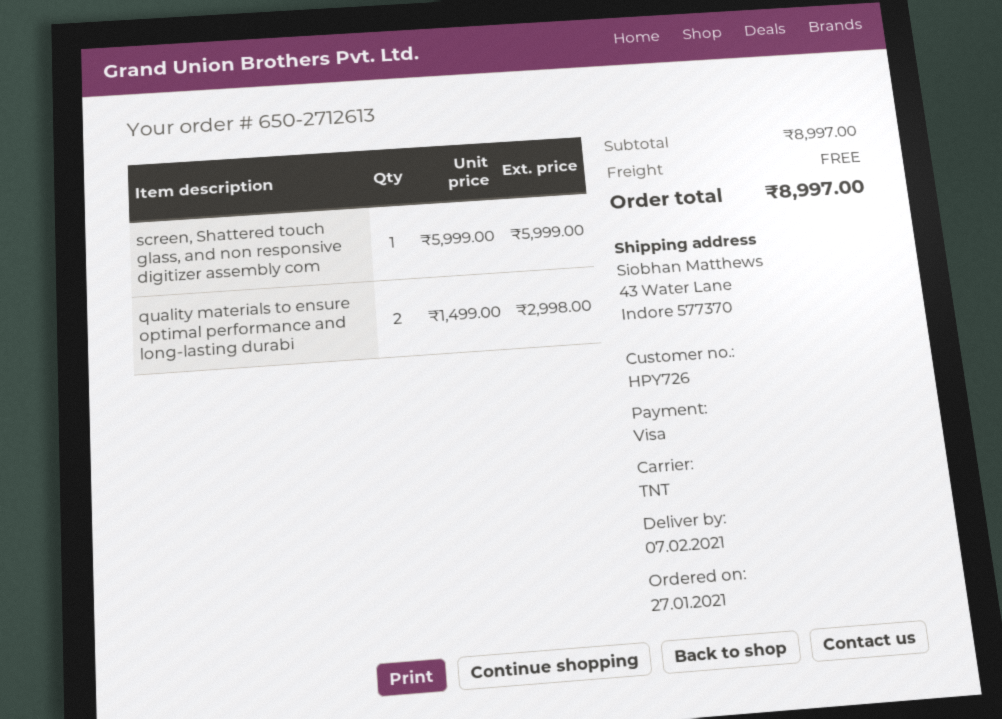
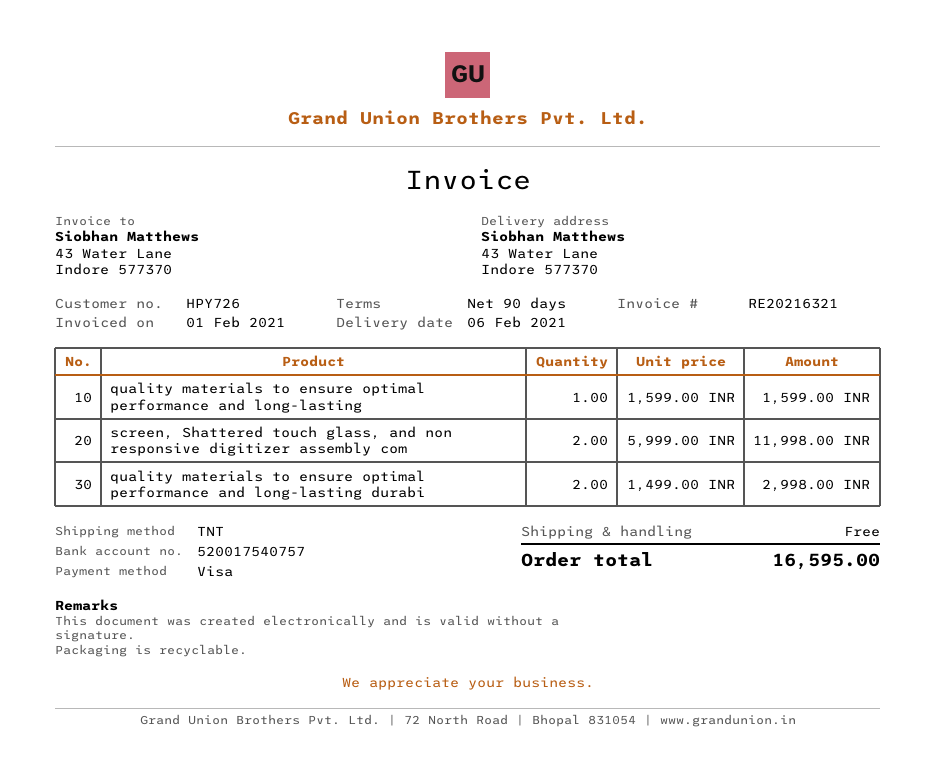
delivery date: 2021-02-07 -> 2021-02-06
screen, Shattered touch glass, and non responsive digitizer assembly com: 1 x 5999.00 = 5999.00 -> 2 x 5999.00 = 11998.00
quality materials to ensure optimal performance and long-lasting: none -> 1 x 1599.00 = 1599.00
total: 8997.00 -> 16595.00

